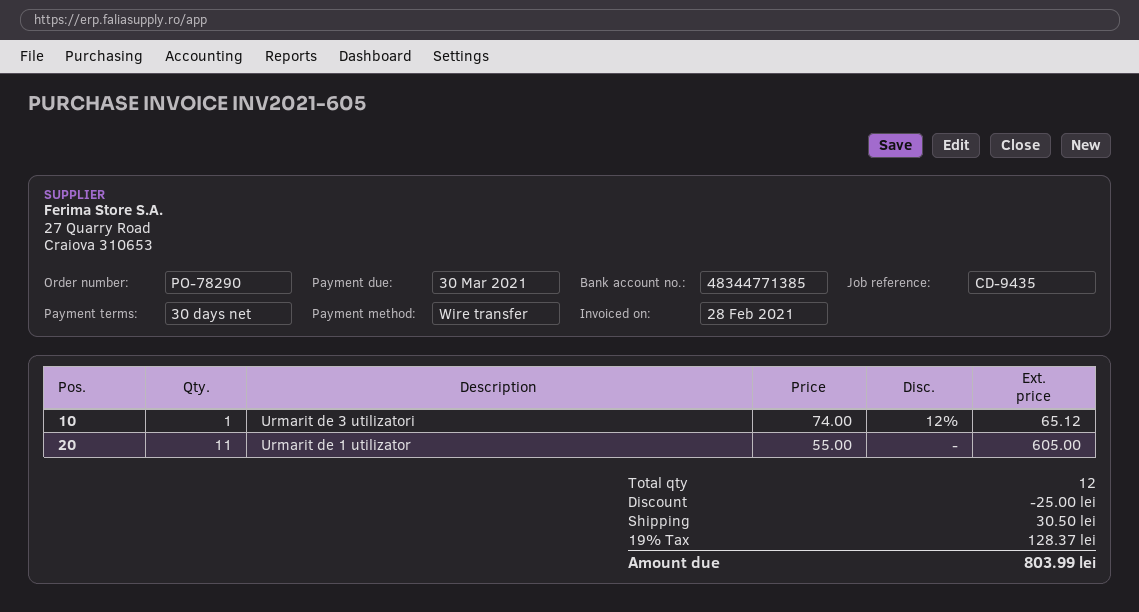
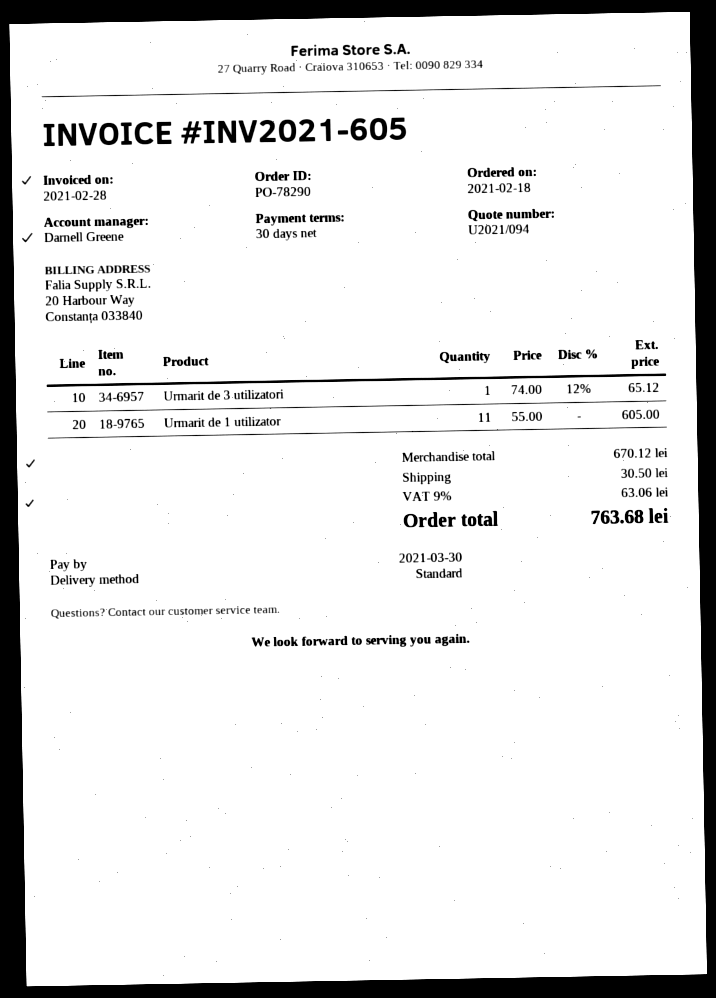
discount: 25.00 -> none
tax: 19% = 128.37 -> 9% = 63.06
total: 803.99 -> 763.68

